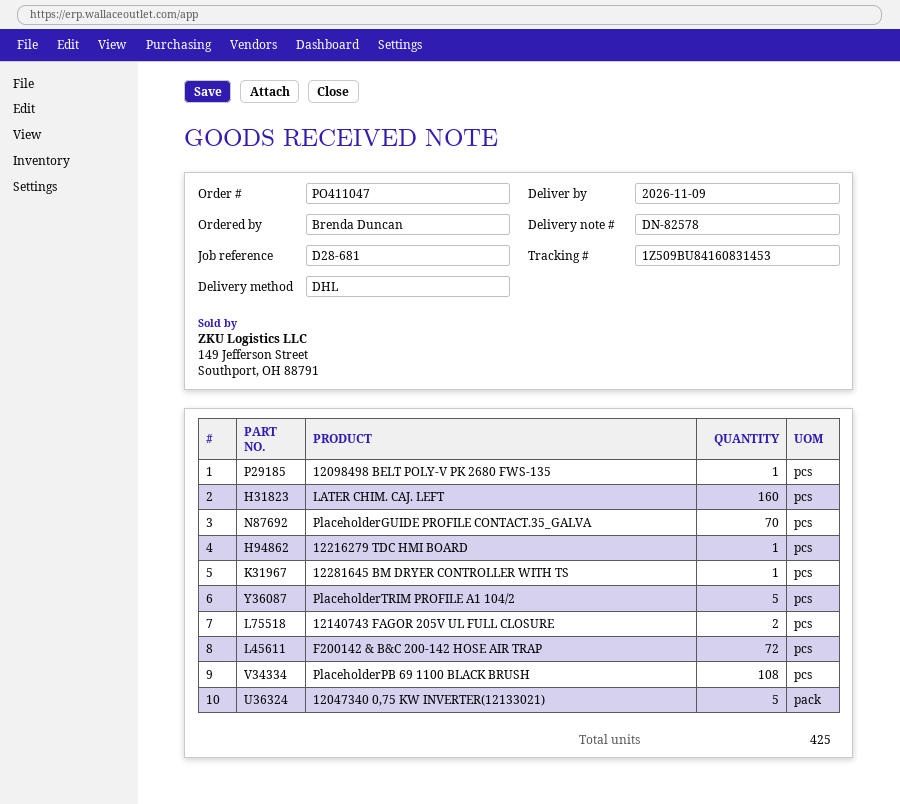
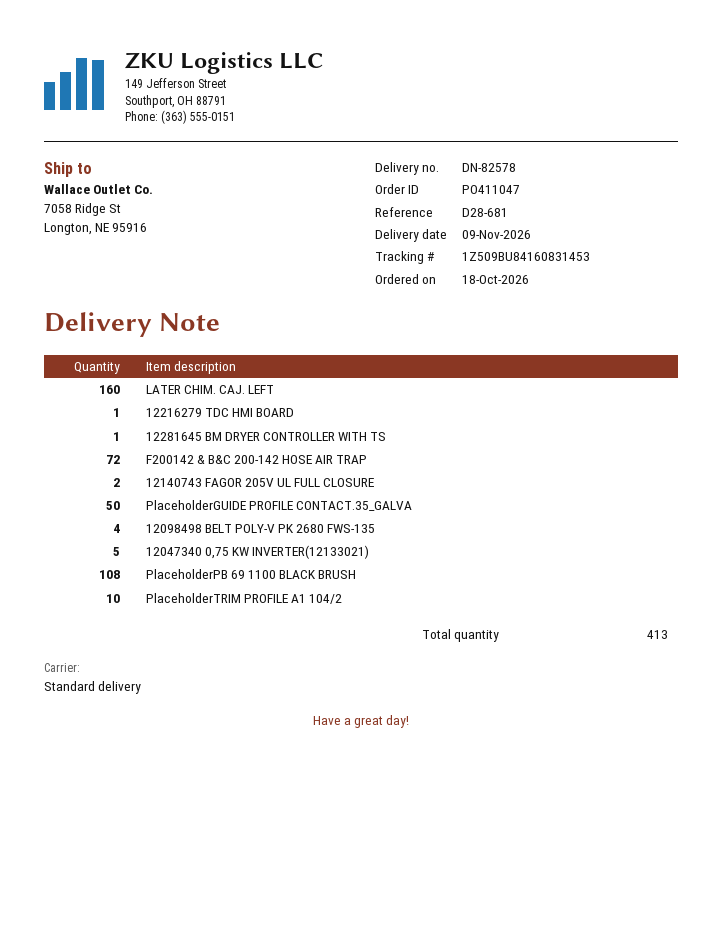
shipping method: DHL -> standard
12098498 BELT POLY-V PK 2680 FWS-135: 1 -> 4
PlaceholderGUIDE PROFILE CONTACT.35_GALVA: 70 -> 50
PlaceholderTRIM PROFILE A1 104/2: 5 -> 10
total quantity: 425 -> 413

